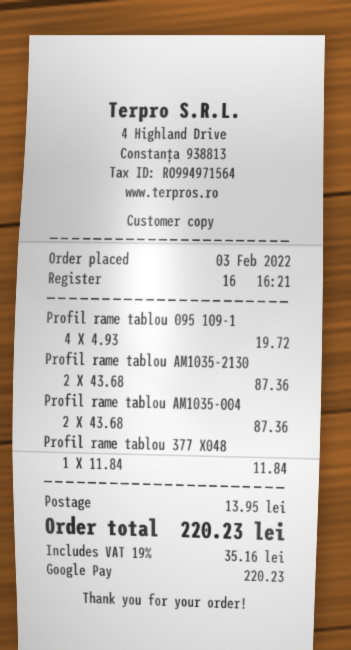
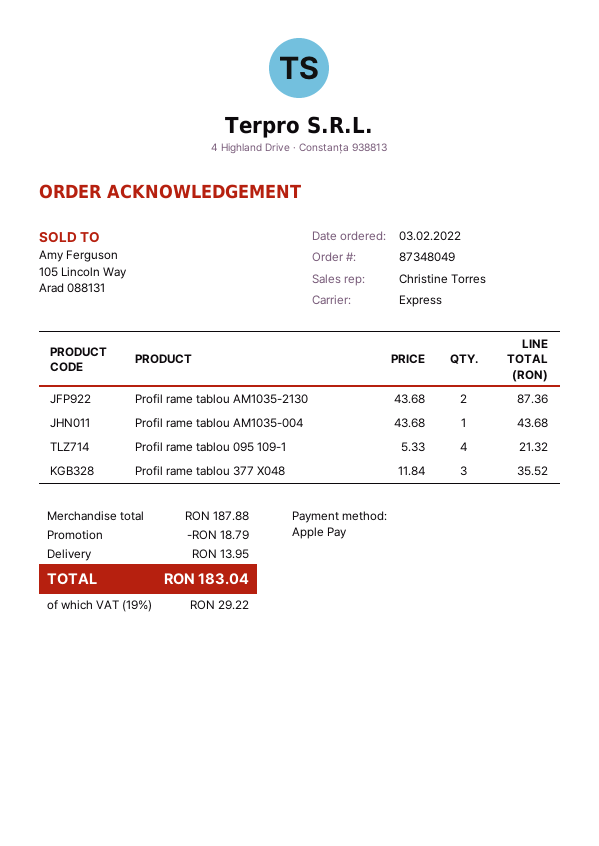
payment method: Google Pay -> Apple Pay
Profil rame tablou 095 109-1: 4 x 4.93 = 19.72 -> 4 x 5.33 = 21.32
Profil rame tablou AM1035-004: 2 x 43.68 = 87.36 -> 1 x 43.68 = 43.68
Profil rame tablou 377 X048: 1 x 11.84 = 11.84 -> 3 x 11.84 = 35.52
discount: none -> 18.79
tax: 19% = 35.16 -> 19% = 29.22
total: 220.23 -> 183.04

